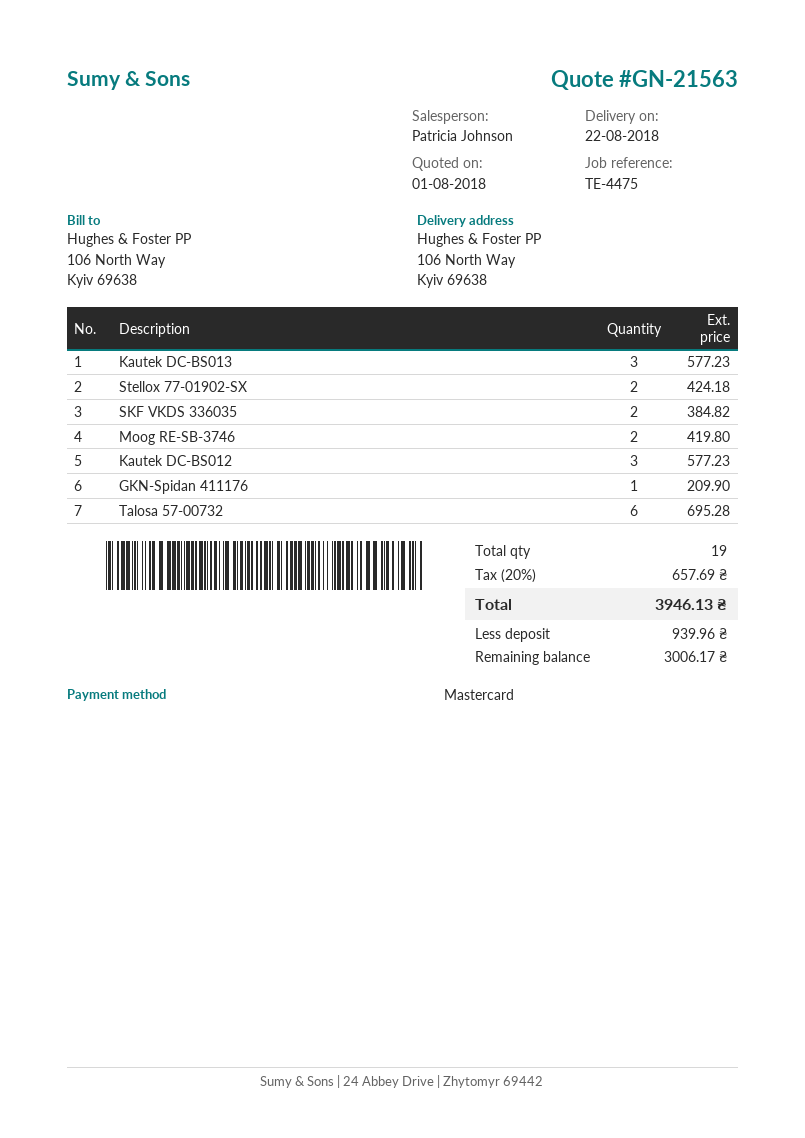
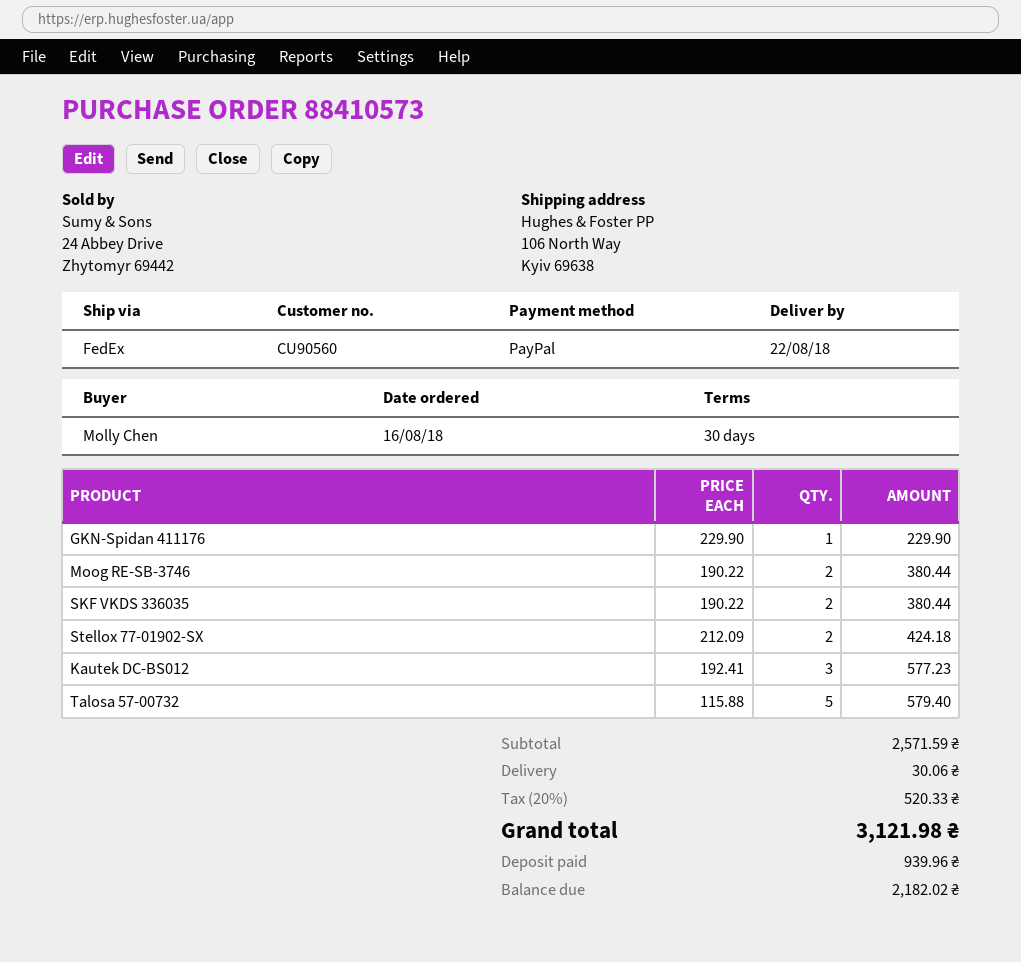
payment method: Mastercard -> PayPal
Kautek DC-BS013: 3 for 577.23 -> none
SKF VKDS 336035: 2 for 384.82 -> 2 for 380.44
Moog RE-SB-3746: 2 for 419.80 -> 2 for 380.44
GKN-Spidan 411176: 1 for 209.90 -> 1 for 229.90
Talosa 57-00732: 6 for 695.28 -> 5 for 579.40
shipping: none -> 30.06
tax: 20% = 657.69 -> 20% = 520.33
total: 3946.13 -> 3121.98
balance: 3006.17 -> 2182.02

